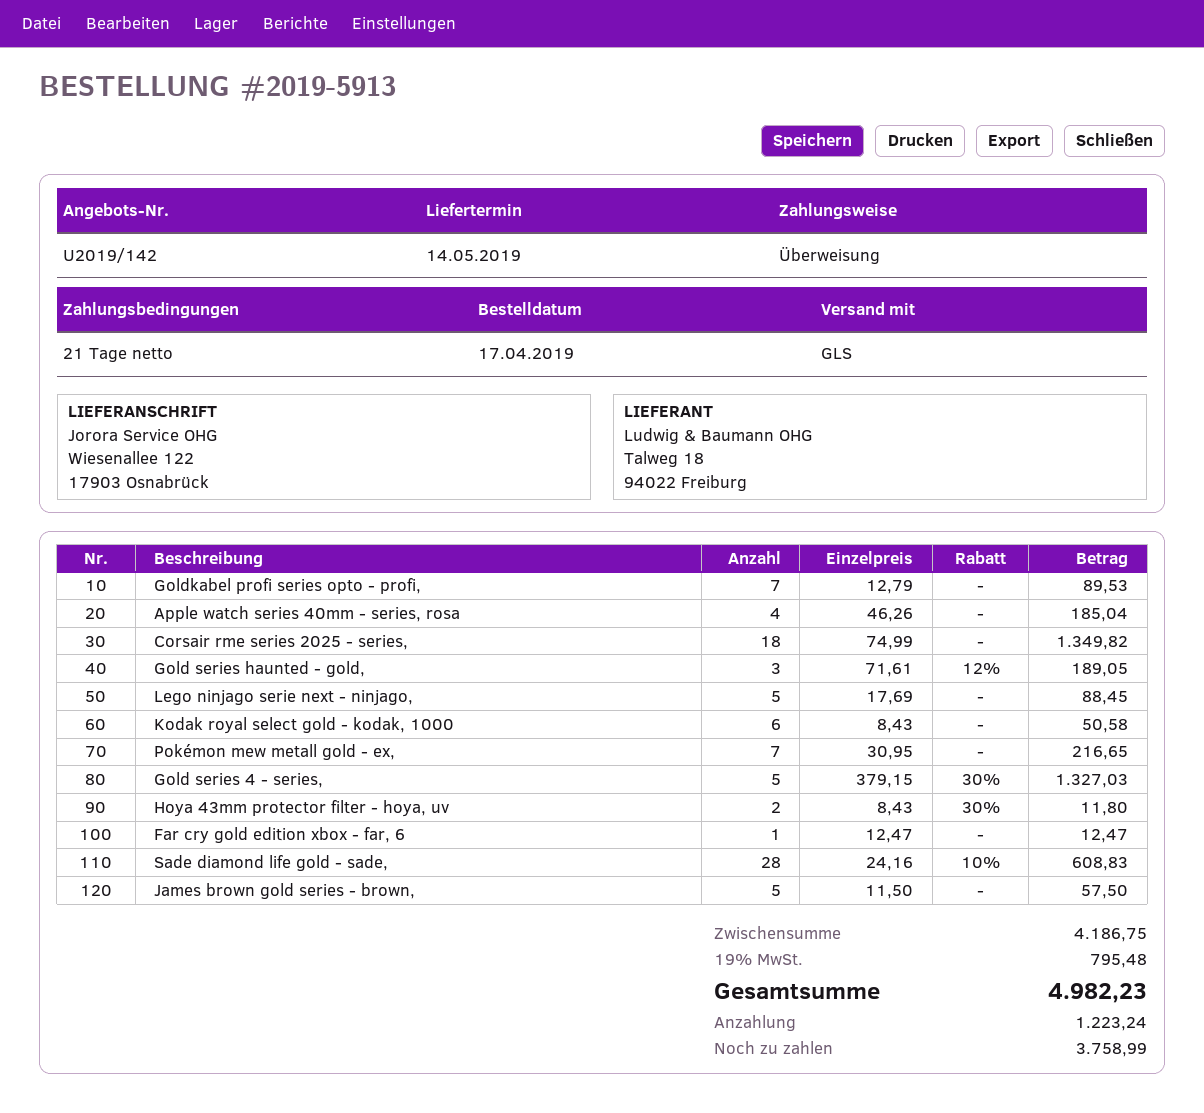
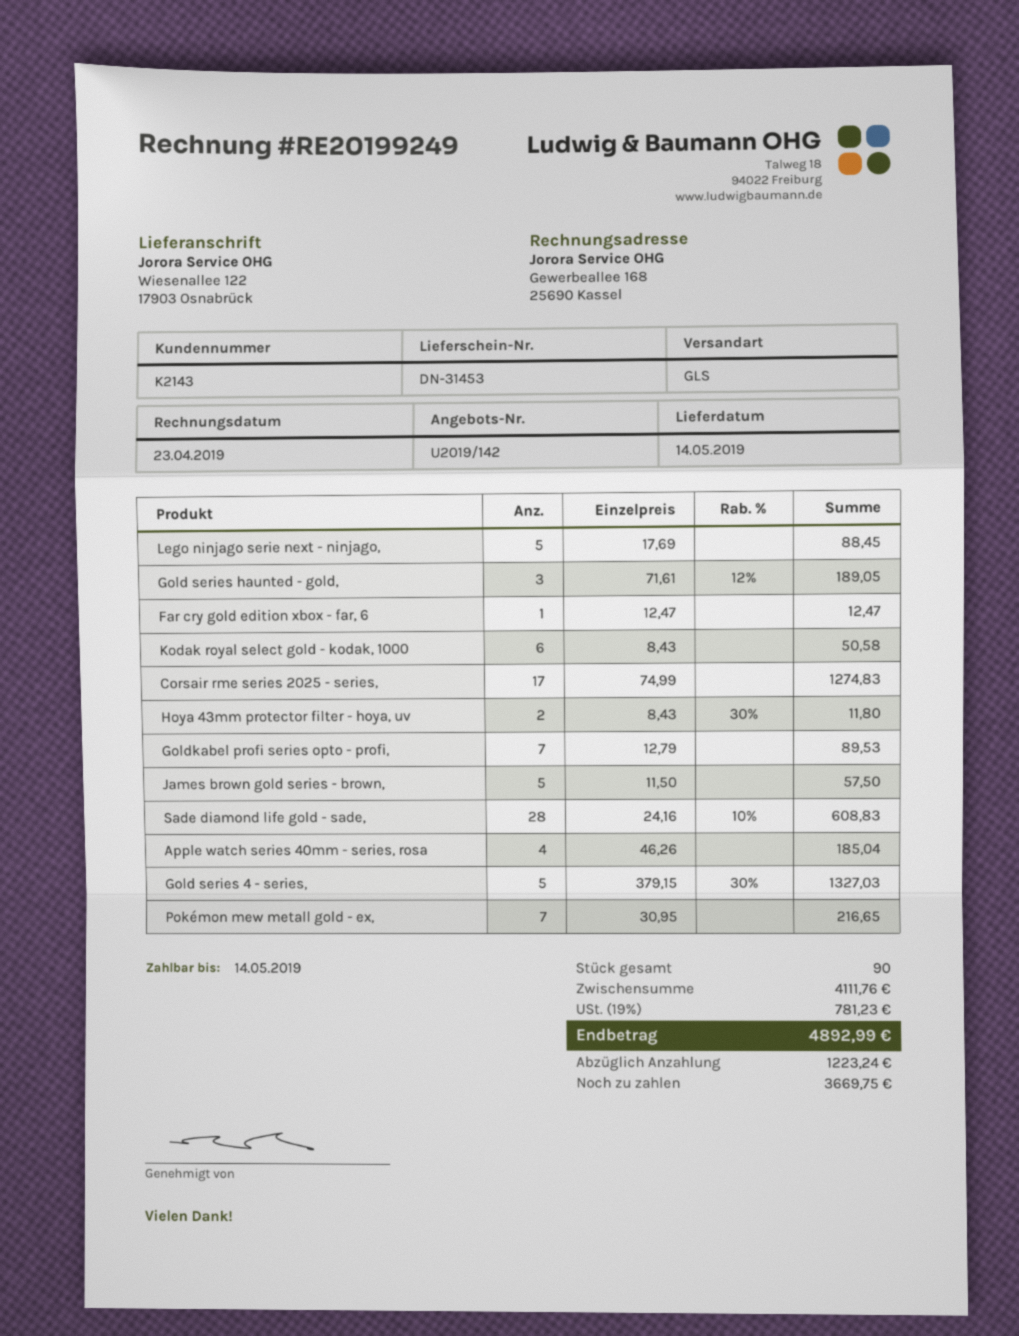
Corsair rme series 2025 - series,: 18 x 74.99 = 1349.82 -> 17 x 74.99 = 1274.83
subtotal: 4186.75 -> 4111.76
tax: 19% = 795.48 -> 19% = 781.23
total: 4982.23 -> 4892.99
balance: 3758.99 -> 3669.75

